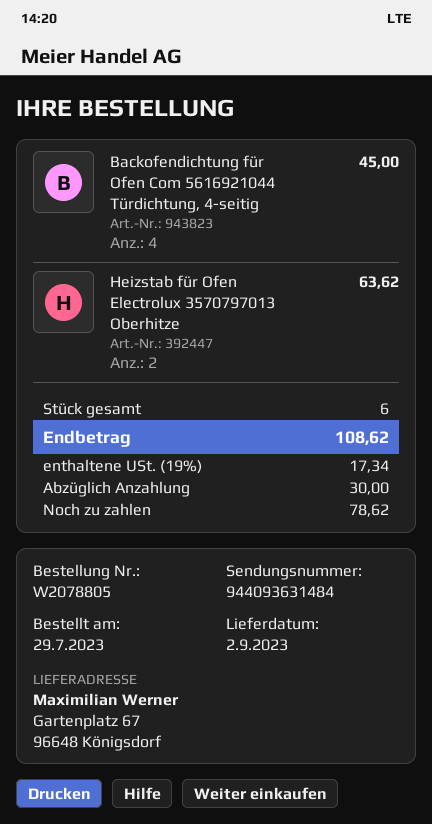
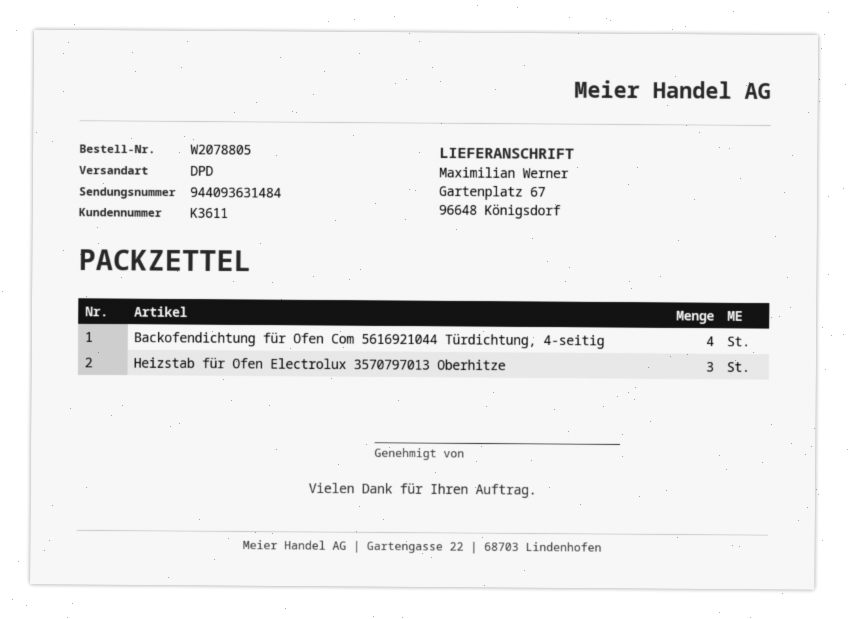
Heizstab für Ofen Electrolux 3570797013 Oberhitze: 2 -> 3

